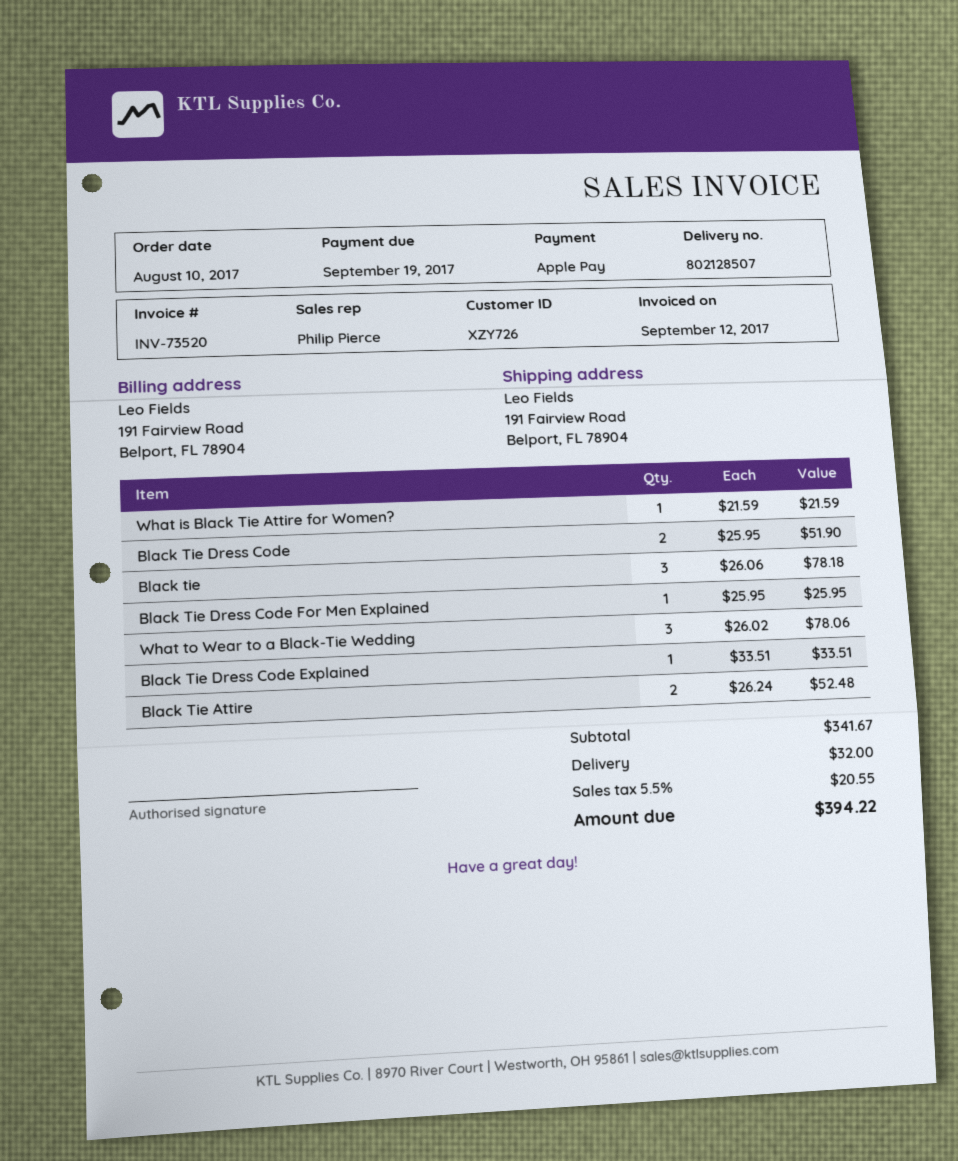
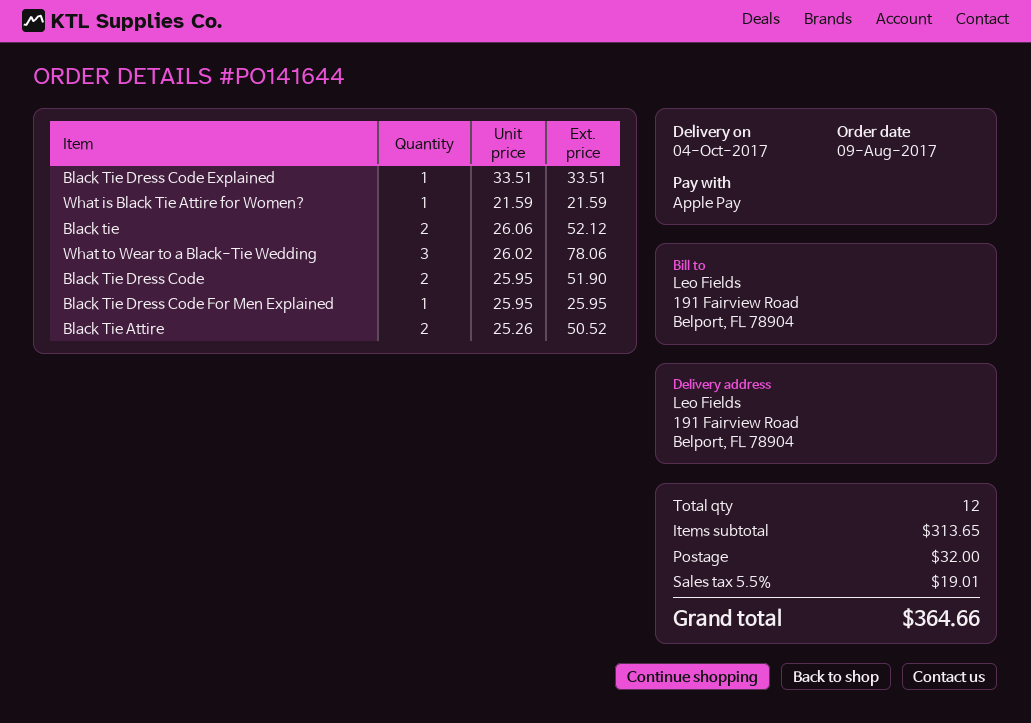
order date: 2017-08-10 -> 2017-08-09
Black tie: 3 x 26.06 = 78.18 -> 2 x 26.06 = 52.12
Black Tie Attire: 2 x 26.24 = 52.48 -> 2 x 25.26 = 50.52
subtotal: 341.67 -> 313.65
tax: 5.5% = 20.55 -> 5.5% = 19.01
total: 394.22 -> 364.66

